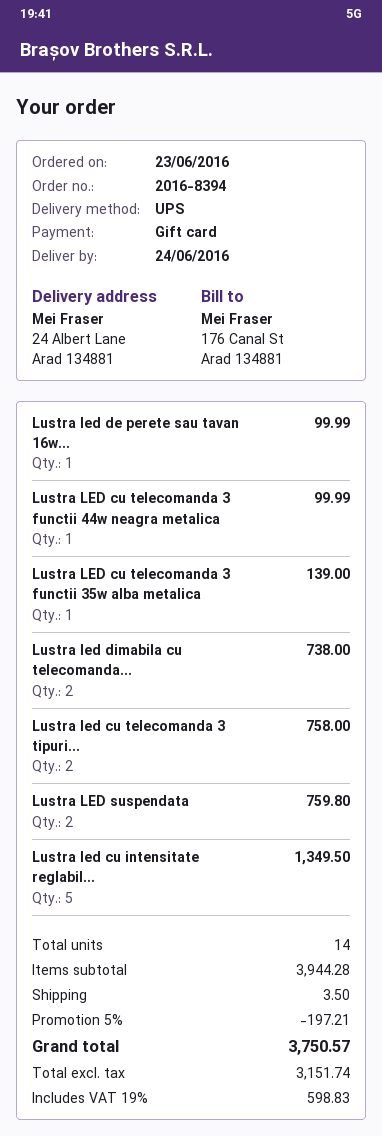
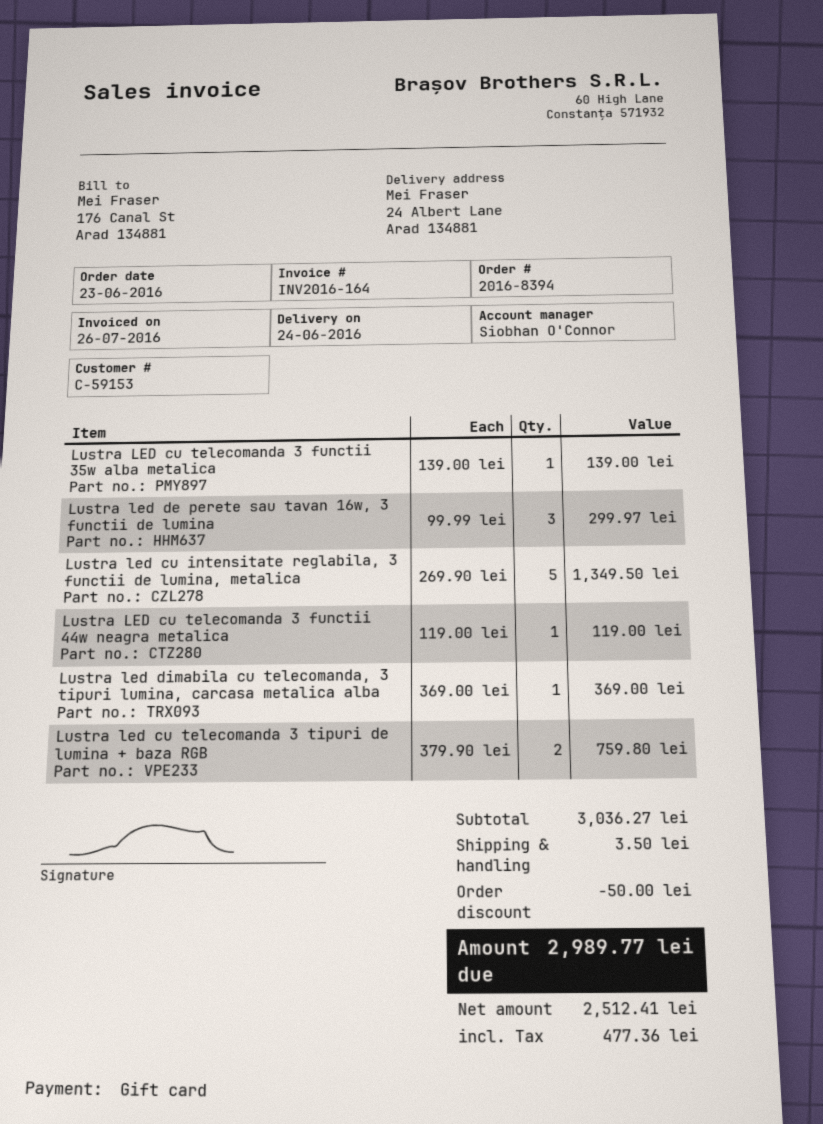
Lustra led de perete sau tavan 16w...: 1 for 99.99 -> 3 for 299.97
Lustra LED cu telecomanda 3 functii 44w neagra metalica: 1 for 99.99 -> 1 for 119.00
Lustra led dimabila cu telecomanda...: 2 for 738.00 -> 1 for 369.00
Lustra led cu telecomanda 3 tipuri...: 2 for 758.00 -> 2 for 759.80
Lustra LED suspendata: 2 for 759.80 -> none
subtotal: 3944.28 -> 3036.27
discount: 197.21 -> 50.00
net: 3151.74 -> 2512.41
tax: 598.83 -> 477.36
total: 3750.57 -> 2989.77

